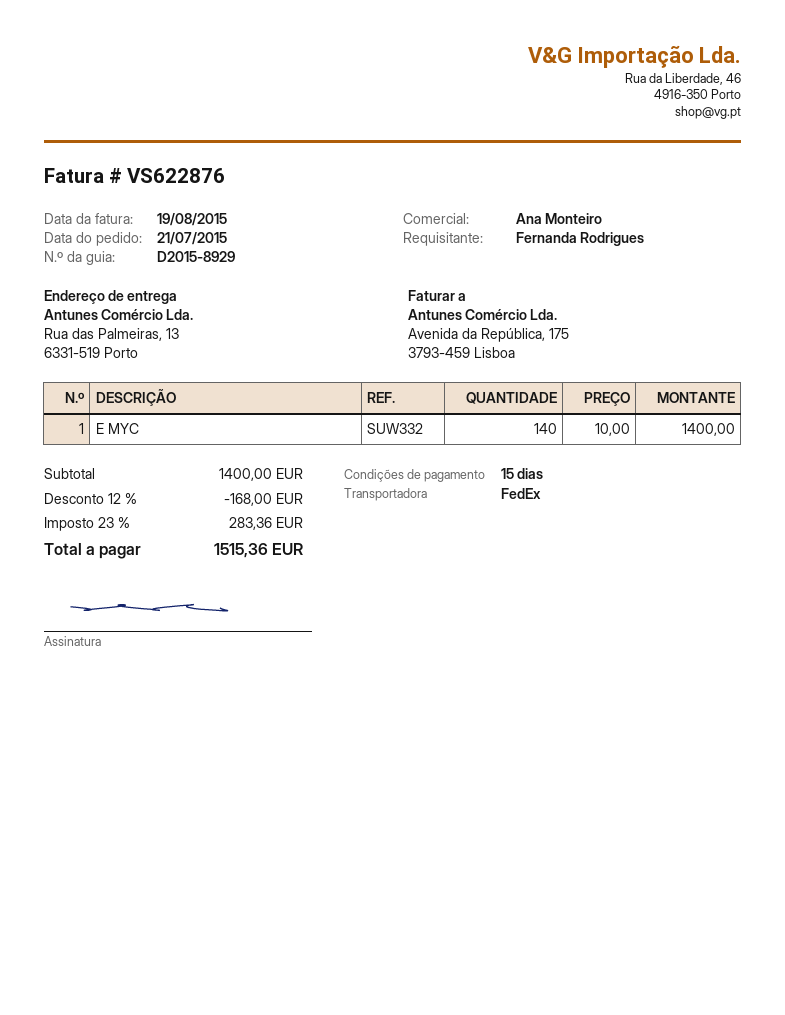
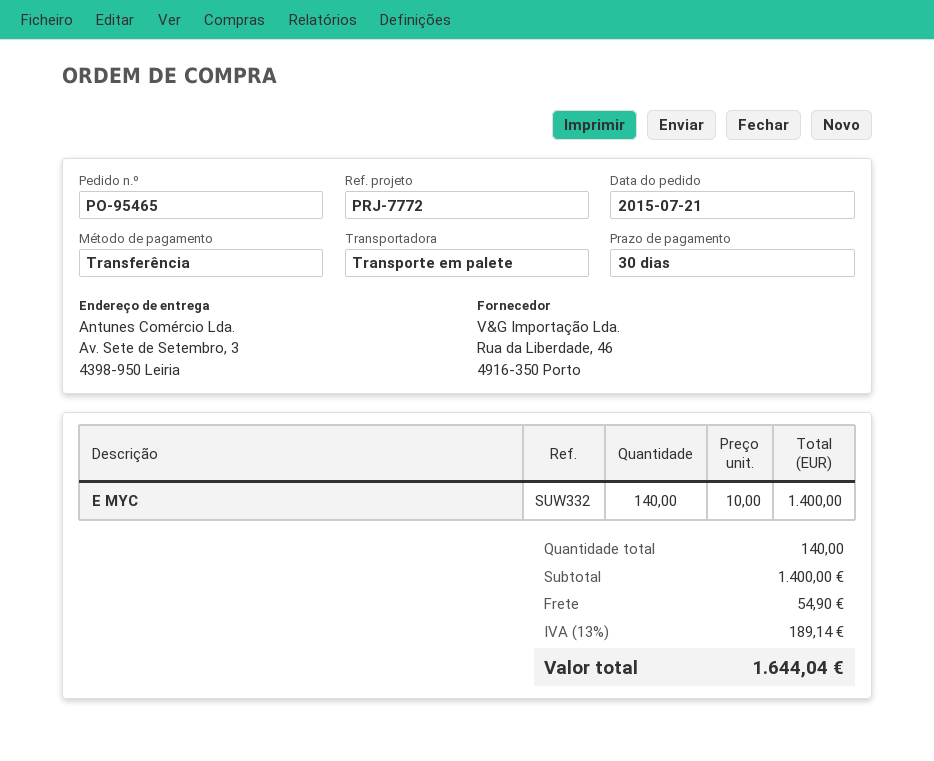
payment terms: 15 days -> 30 days
shipping method: FedEx -> pallet freight
ship to: Rua das Palmeiras, 13, 6331-519 Porto -> Av. Sete de Setembro, 3, 4398-950 Leiria
discount: 12% = 168.00 -> none
shipping: none -> 54.90
tax: 23% = 283.36 -> 13% = 189.14
total: 1515.36 -> 1644.04

